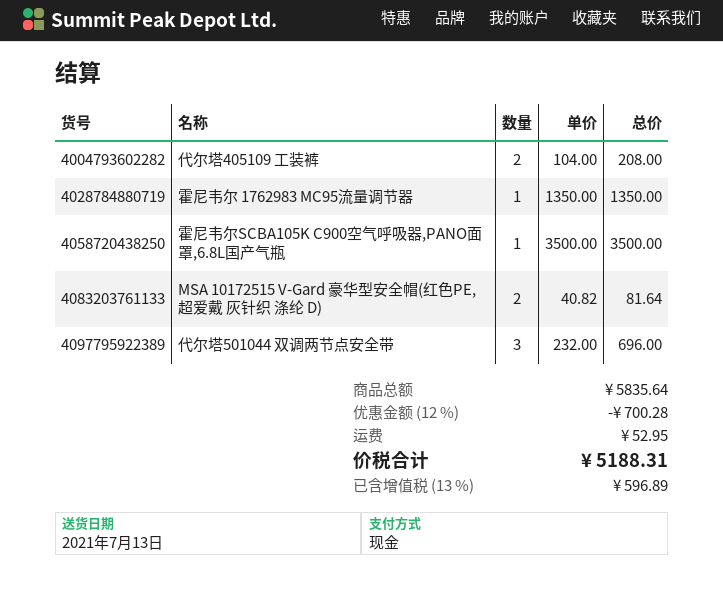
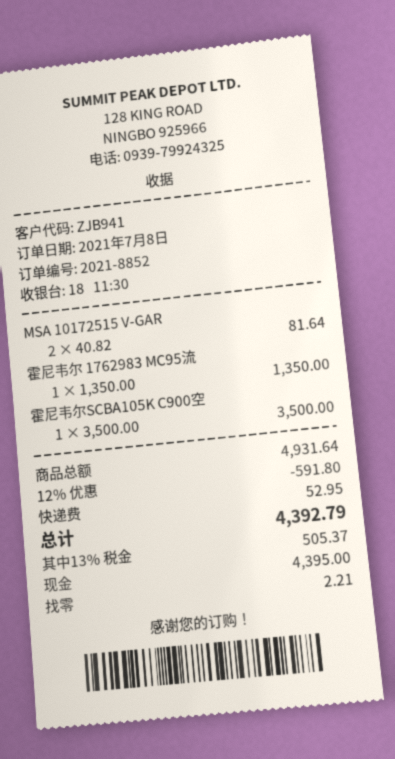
代尔塔405109 工装裤: 2 x 104.00 = 208.00 -> none
代尔塔501044 双调两节点安全带: 3 x 232.00 = 696.00 -> none
subtotal: 5835.64 -> 4931.64
discount: 12% = 700.28 -> 12% = 591.80
tax: 13% = 596.89 -> 13% = 505.37
total: 5188.31 -> 4392.79

